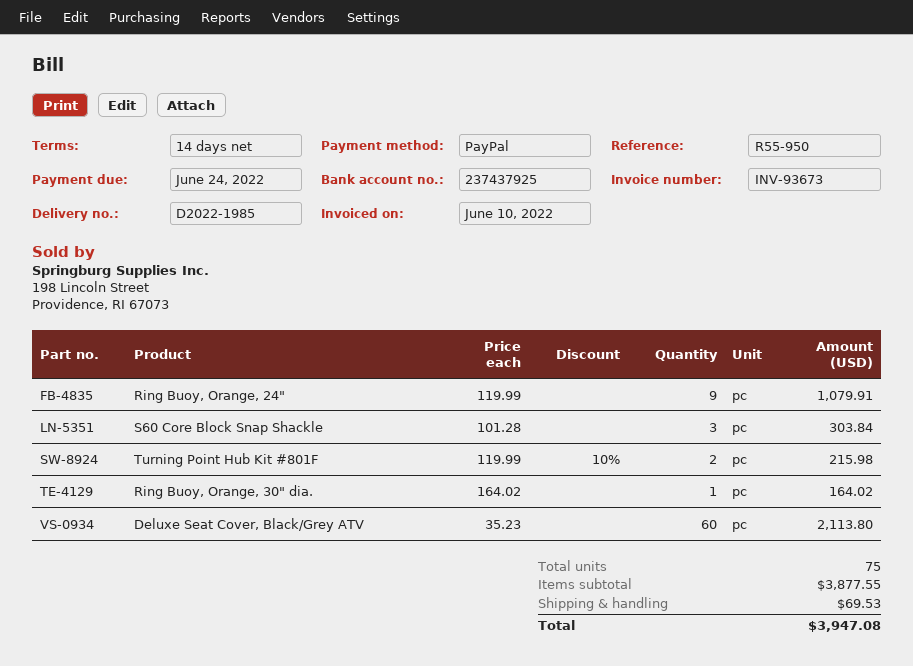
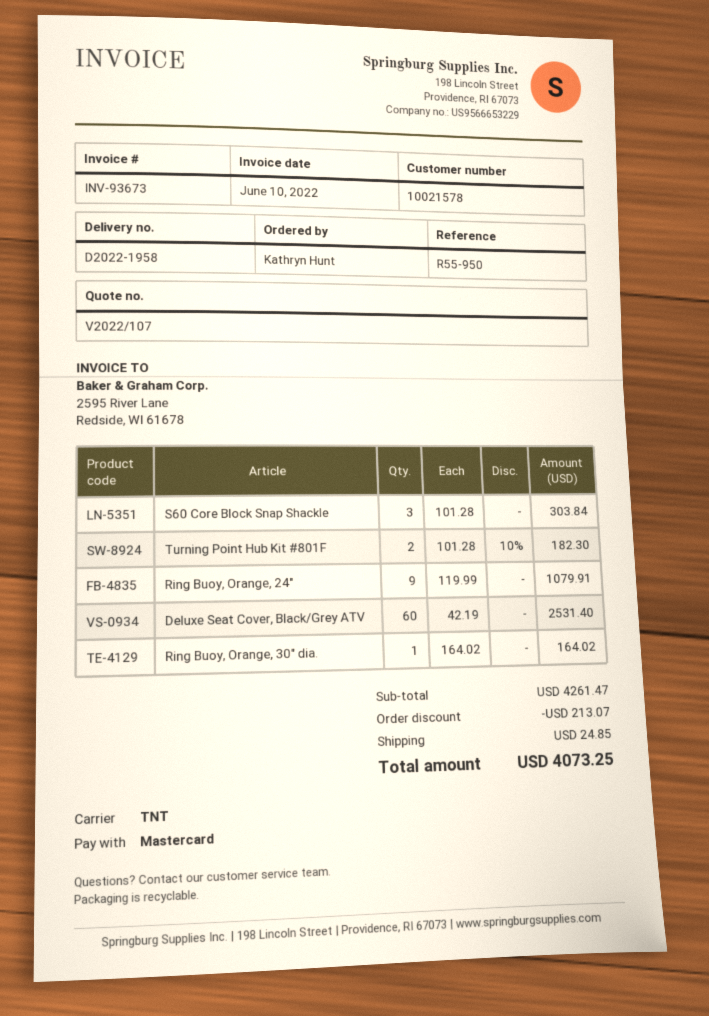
delivery note number: D2022-1985 -> D2022-1958
payment method: PayPal -> Mastercard
Turning Point Hub Kit #801F: 2 x 119.99 - 10% = 215.98 -> 2 x 101.28 - 10% = 182.30
Deluxe Seat Cover, Black/Grey ATV: 60 x 35.23 = 2113.80 -> 60 x 42.19 = 2531.40
subtotal: 3877.55 -> 4261.47
discount: none -> 213.07
shipping: 69.53 -> 24.85
total: 3947.08 -> 4073.25

